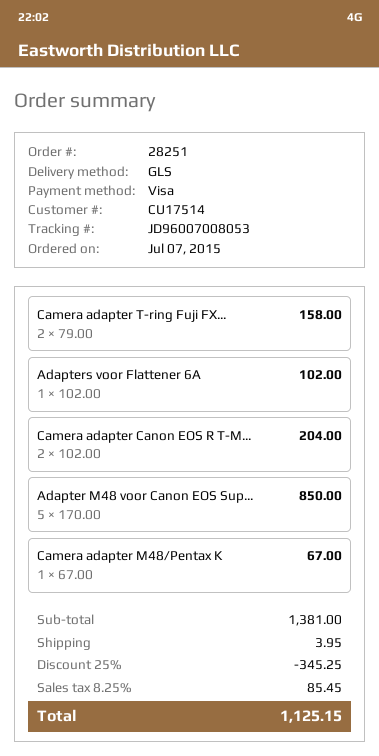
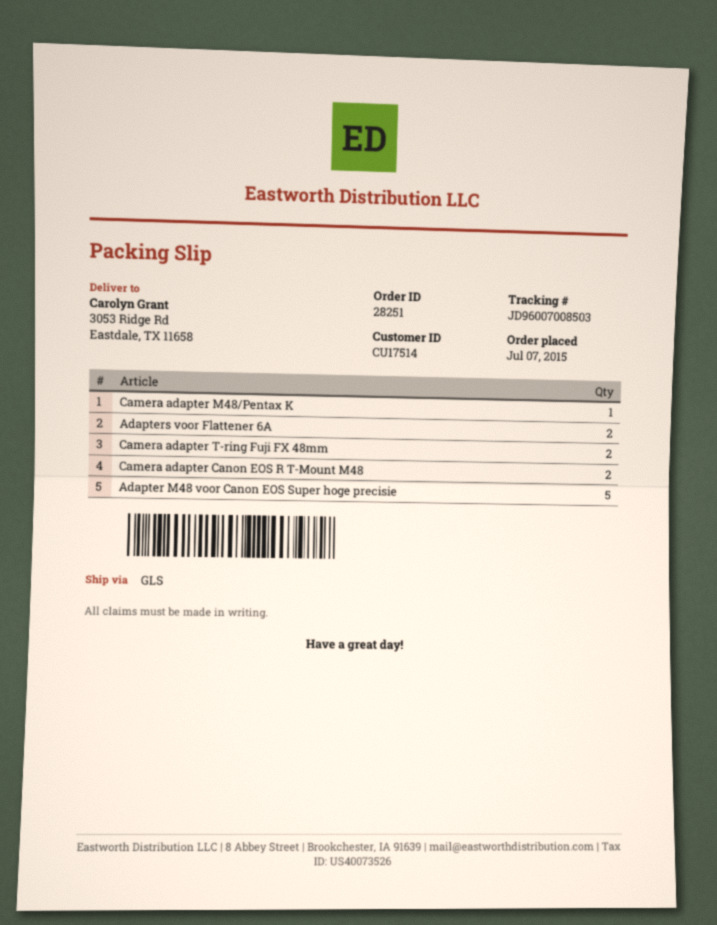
tracking number: JD96007008053 -> JD96007008503
Adapters voor Flattener 6A: 1 -> 2

